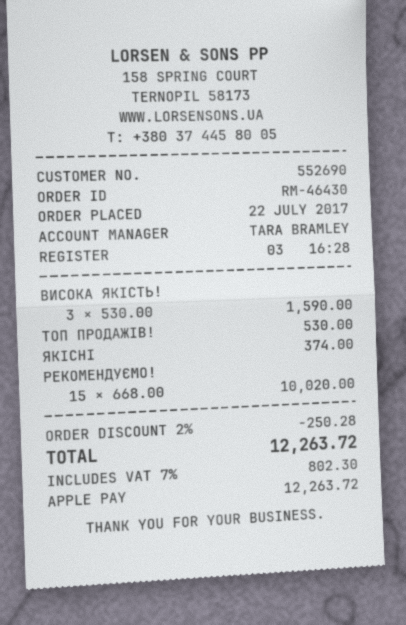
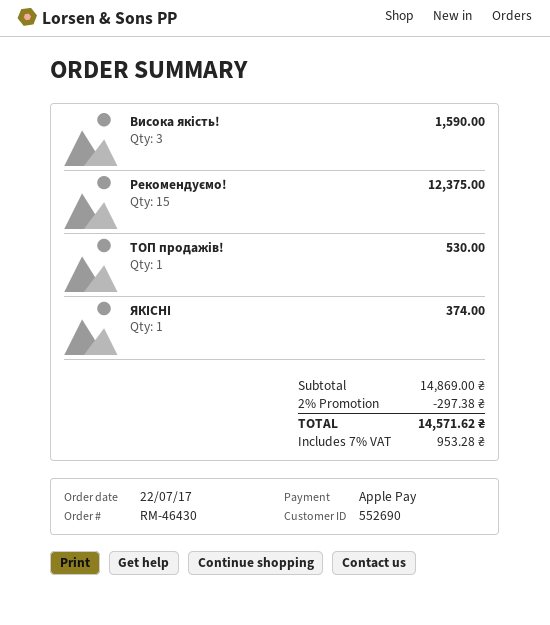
РЕКОМЕНДУЄМО!: 15 for 10020.00 -> 15 for 12375.00
discount: 2% = 250.28 -> 2% = 297.38
tax: 7% = 802.30 -> 7% = 953.28
total: 12263.72 -> 14571.62

